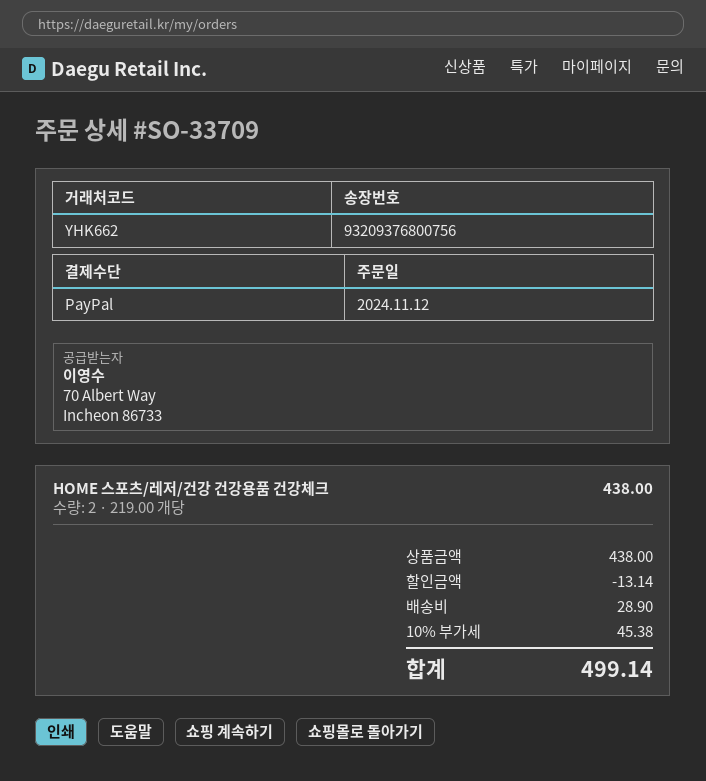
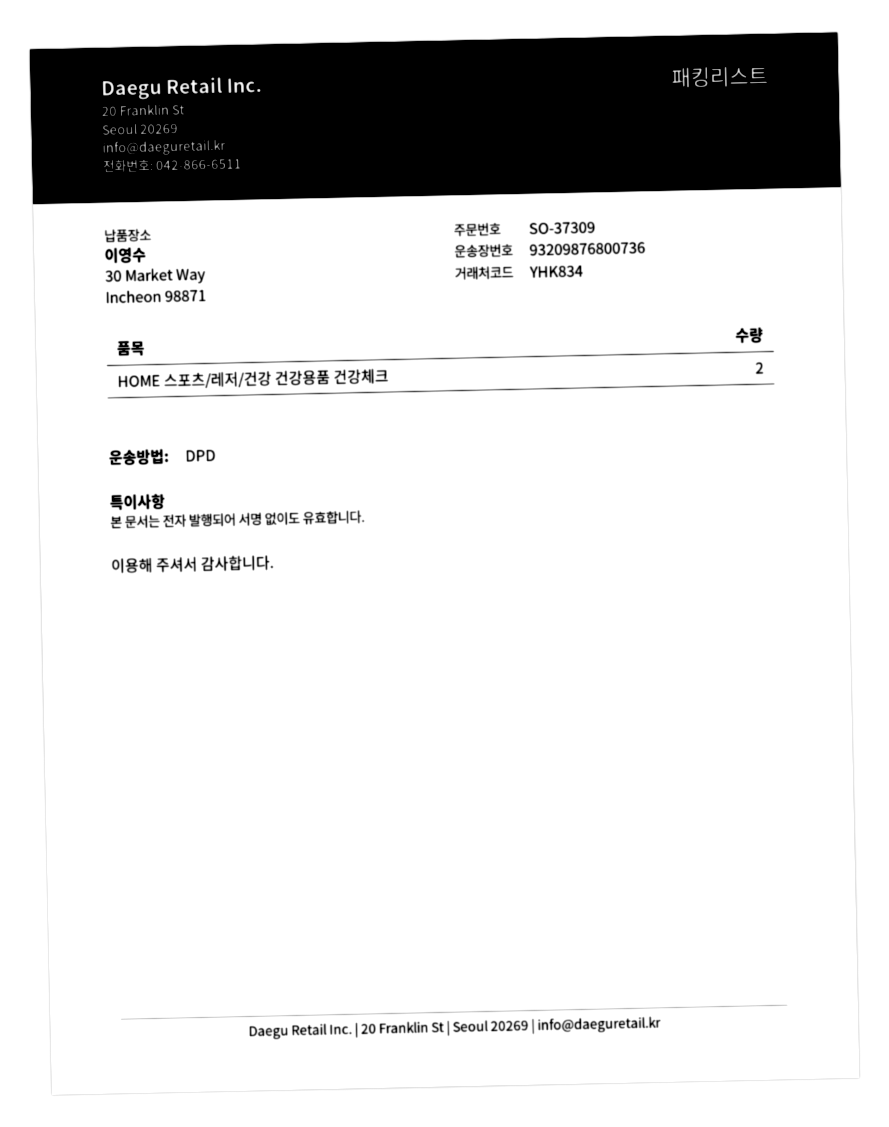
order number: SO-33709 -> SO-37309
customer number: YHK662 -> YHK834
tracking number: 93209376800756 -> 93209876800736

